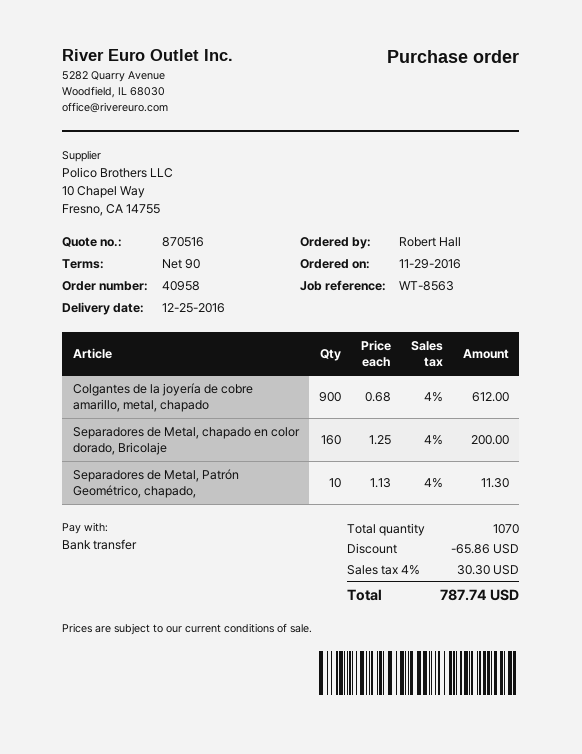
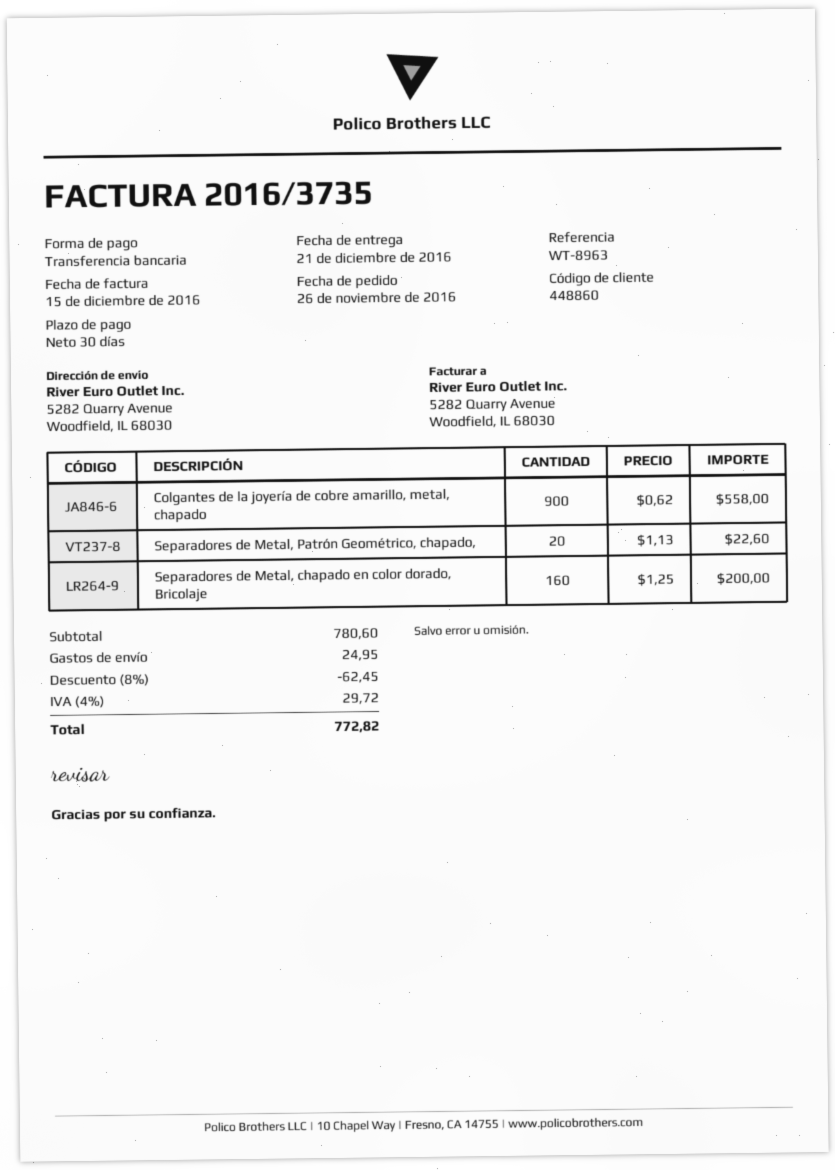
order date: 2016-11-29 -> 2016-11-26
delivery date: 2016-12-25 -> 2016-12-21
payment terms: 90 days -> 30 days
reference: WT-8563 -> WT-8963
Colgantes de la joyería de cobre amarillo, metal, chapado: 900 x 0.68 = 612.00 -> 900 x 0.62 = 558.00
Separadores de Metal, Patrón Geométrico, chapado,: 10 x 1.13 = 11.30 -> 20 x 1.13 = 22.60
discount: 65.86 -> 62.45
shipping: none -> 24.95
tax: 4% = 30.30 -> 4% = 29.72
total: 787.74 -> 772.82

